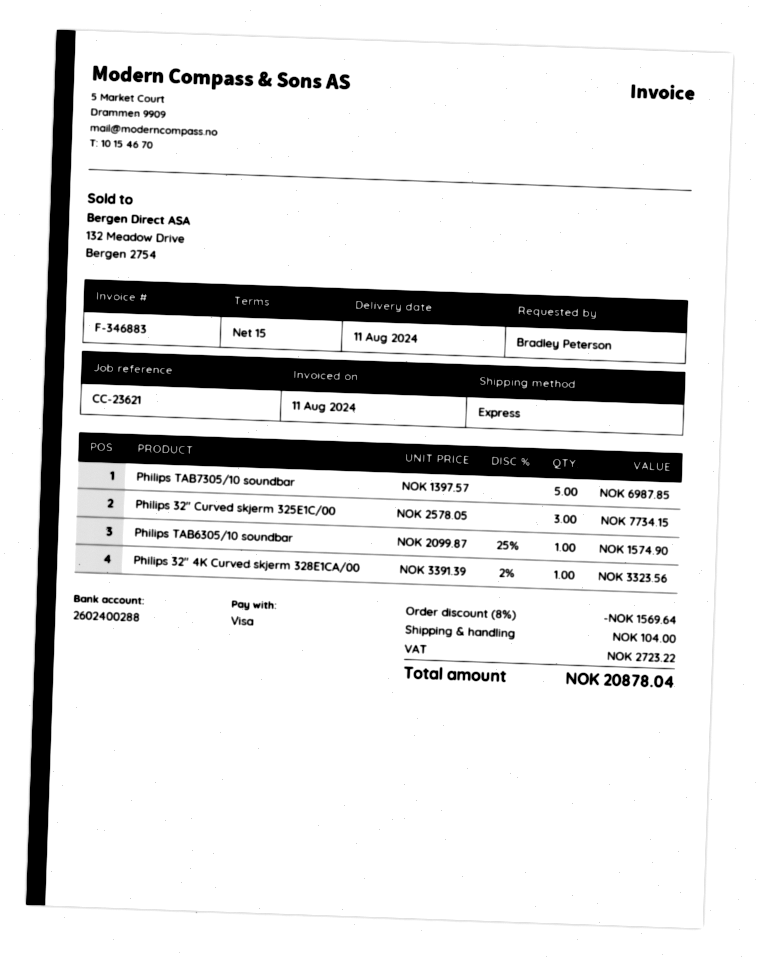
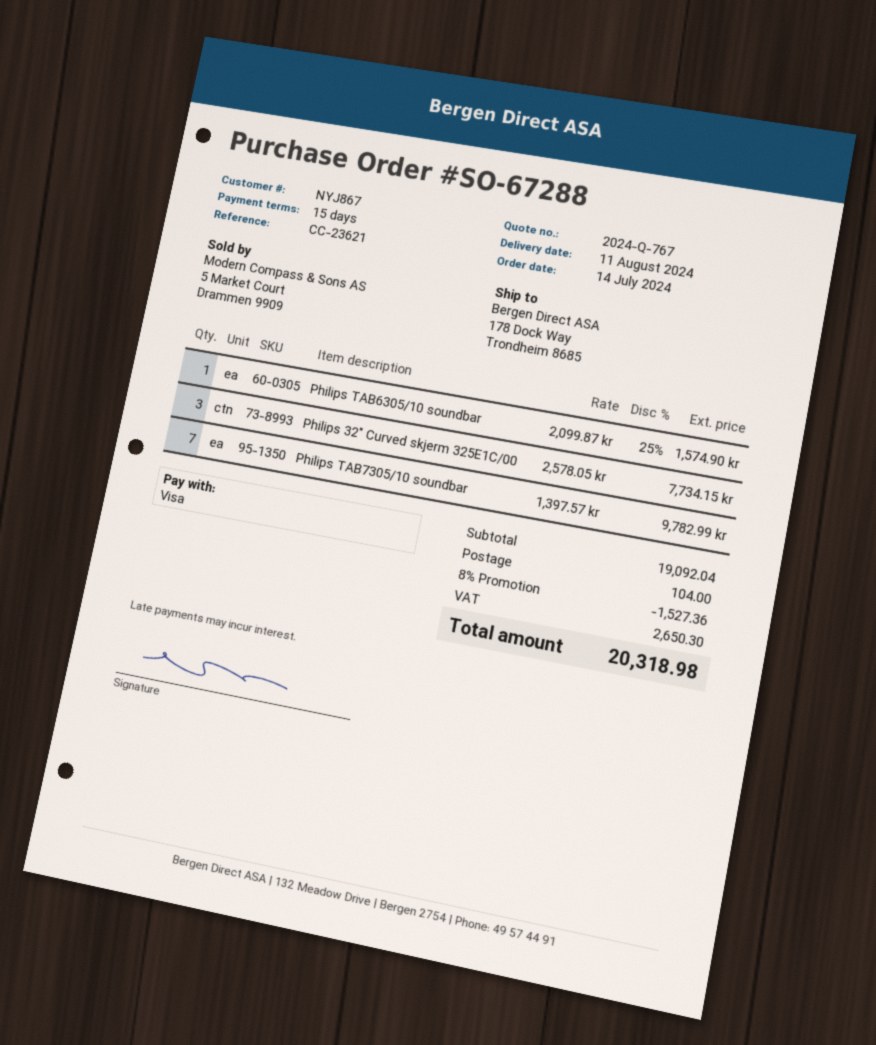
Philips TAB7305/10 soundbar: 5 x 1397.57 = 6987.85 -> 7 x 1397.57 = 9782.99
Philips 32" 4K Curved skjerm 328E1CA/00: 1 x 3391.39 - 2% = 3323.56 -> none
discount: 8% = 1569.64 -> 8% = 1527.36
tax: 2723.22 -> 2650.30
total: 20878.04 -> 20318.98

